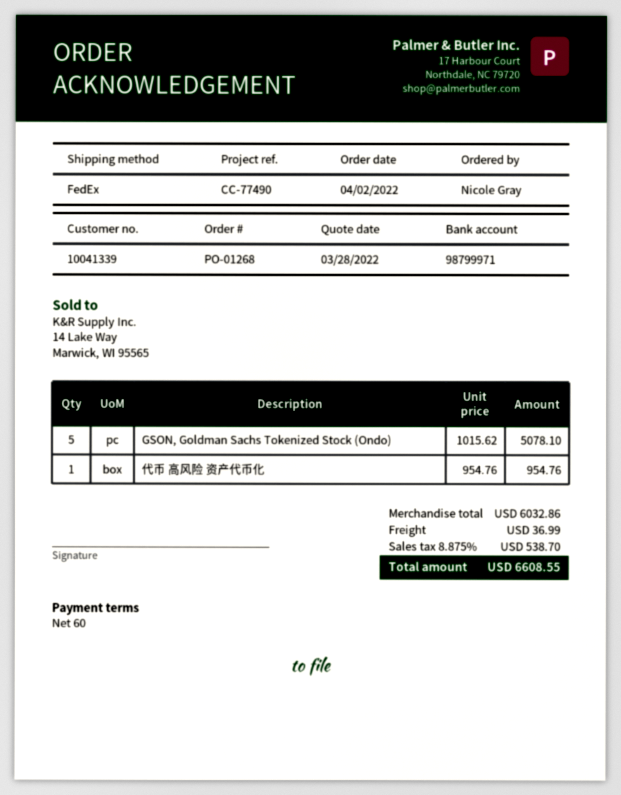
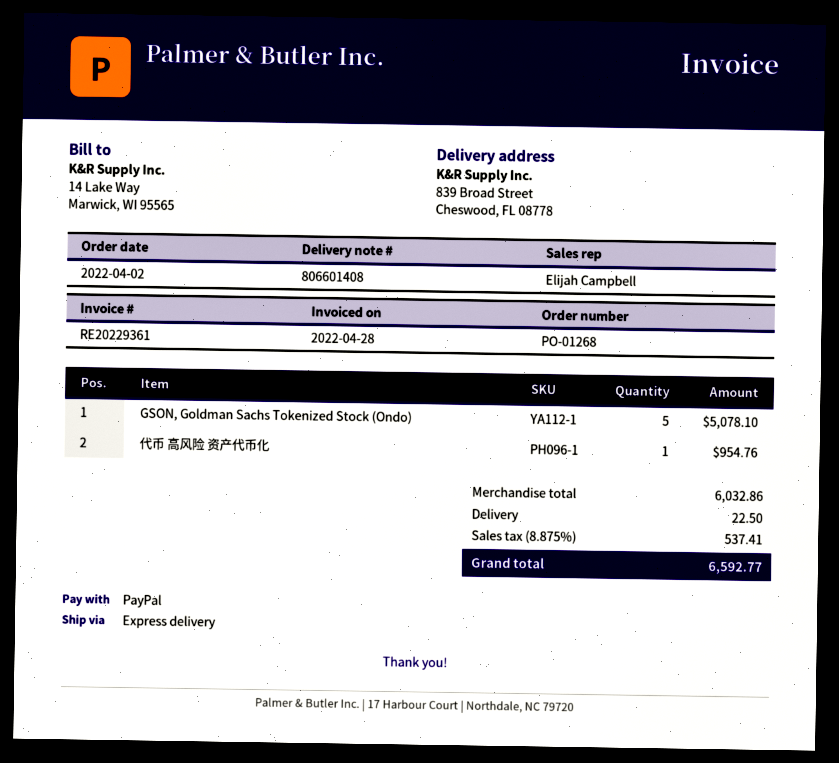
shipping method: FedEx -> express
shipping: 36.99 -> 22.50
tax: 8.875% = 538.70 -> 8.875% = 537.41
total: 6608.55 -> 6592.77

